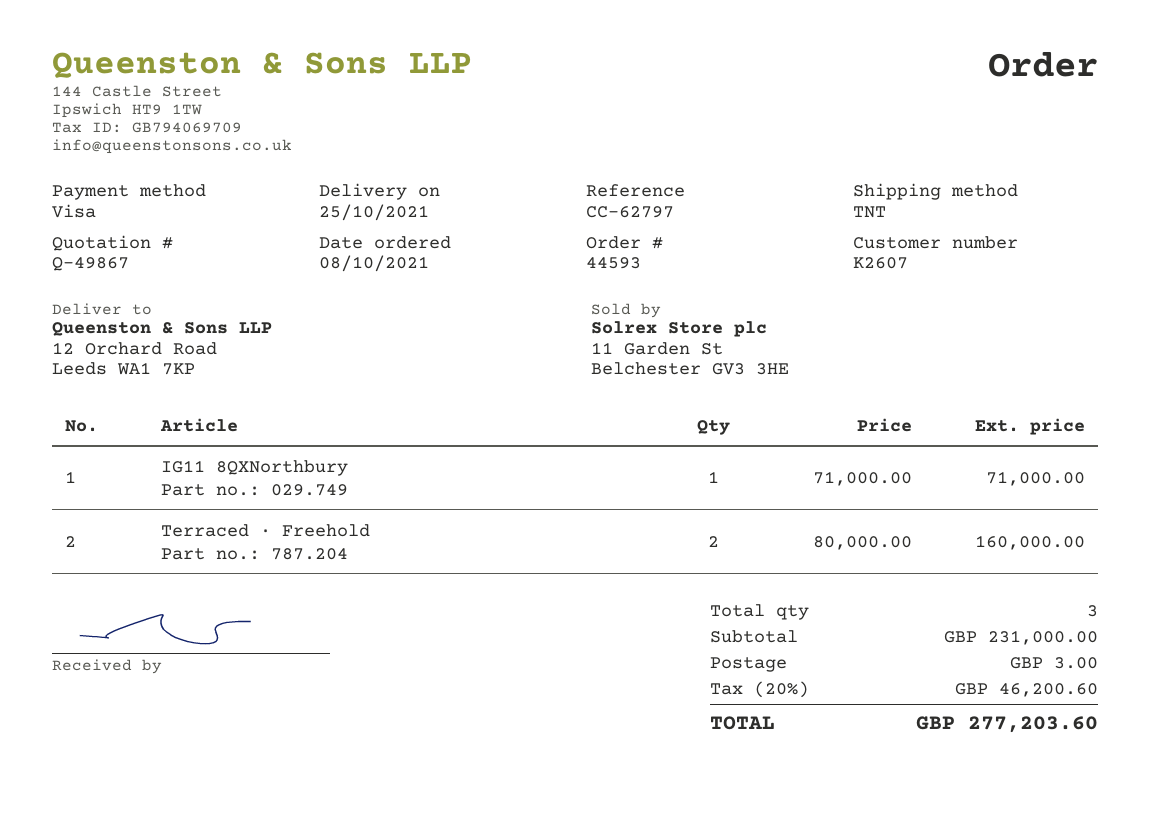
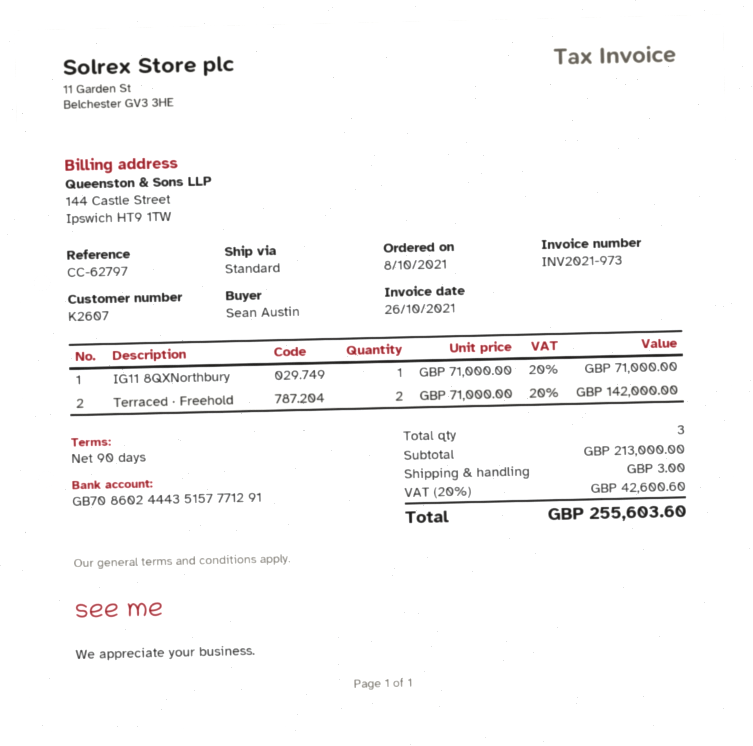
shipping method: TNT -> standard
Terraced · Freehold: 2 x 80000.00 = 160000.00 -> 2 x 71000.00 = 142000.00
subtotal: 231000.00 -> 213000.00
tax: 20% = 46200.60 -> 20% = 42600.60
total: 277203.60 -> 255603.60

